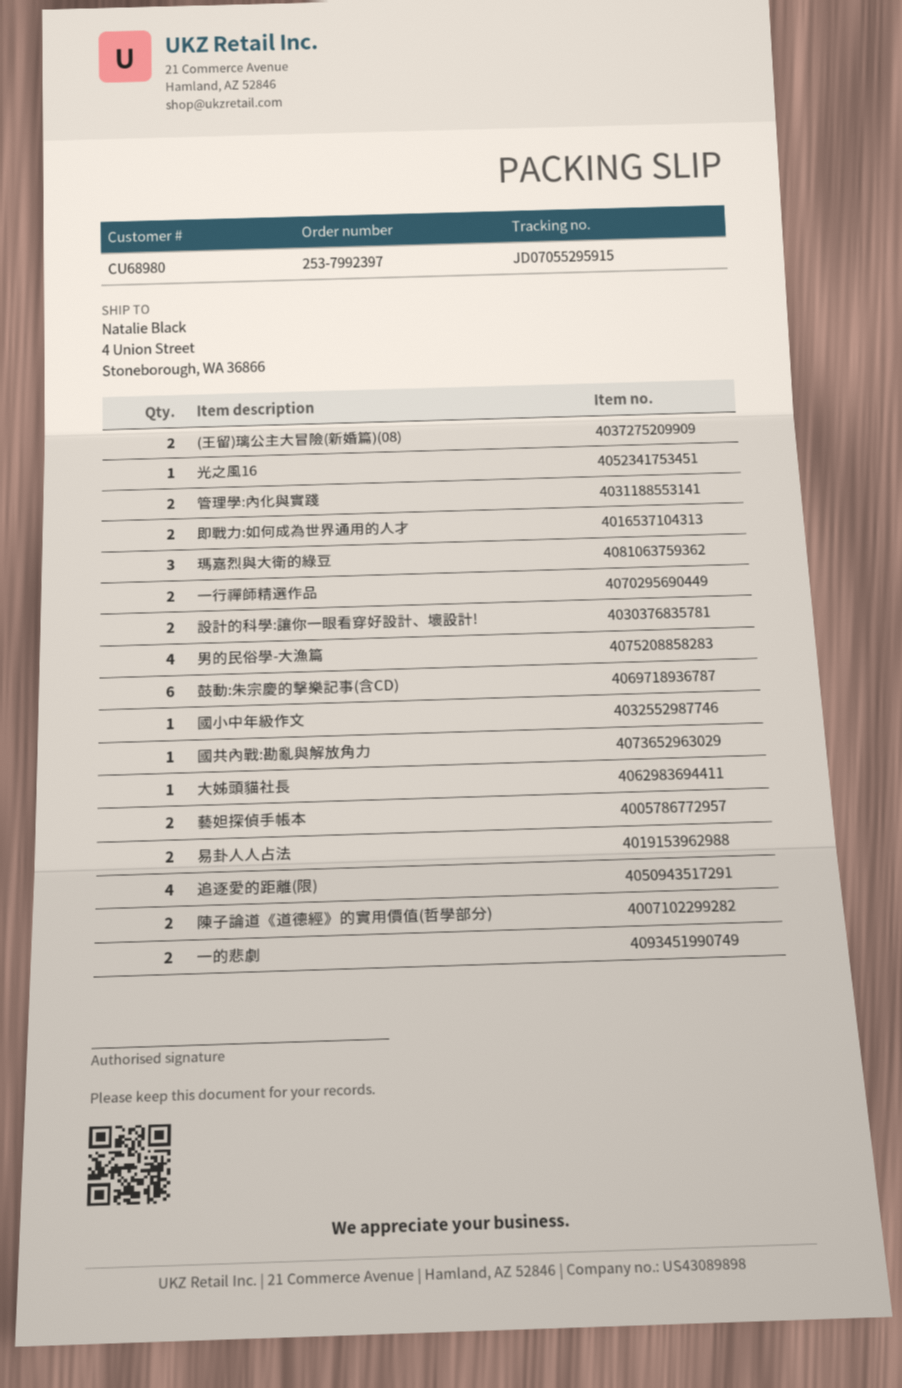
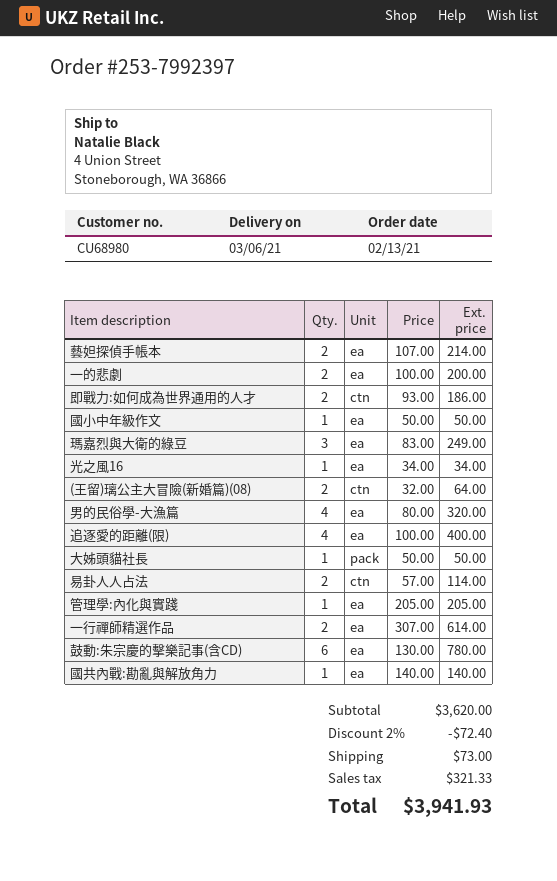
管理學:內化與實踐: 2 -> 1
設計的科學:讓你一眼看穿好設計、壞設計!: 2 -> none
陳子論道《道德經》的實用價值(哲學部分): 2 -> none

